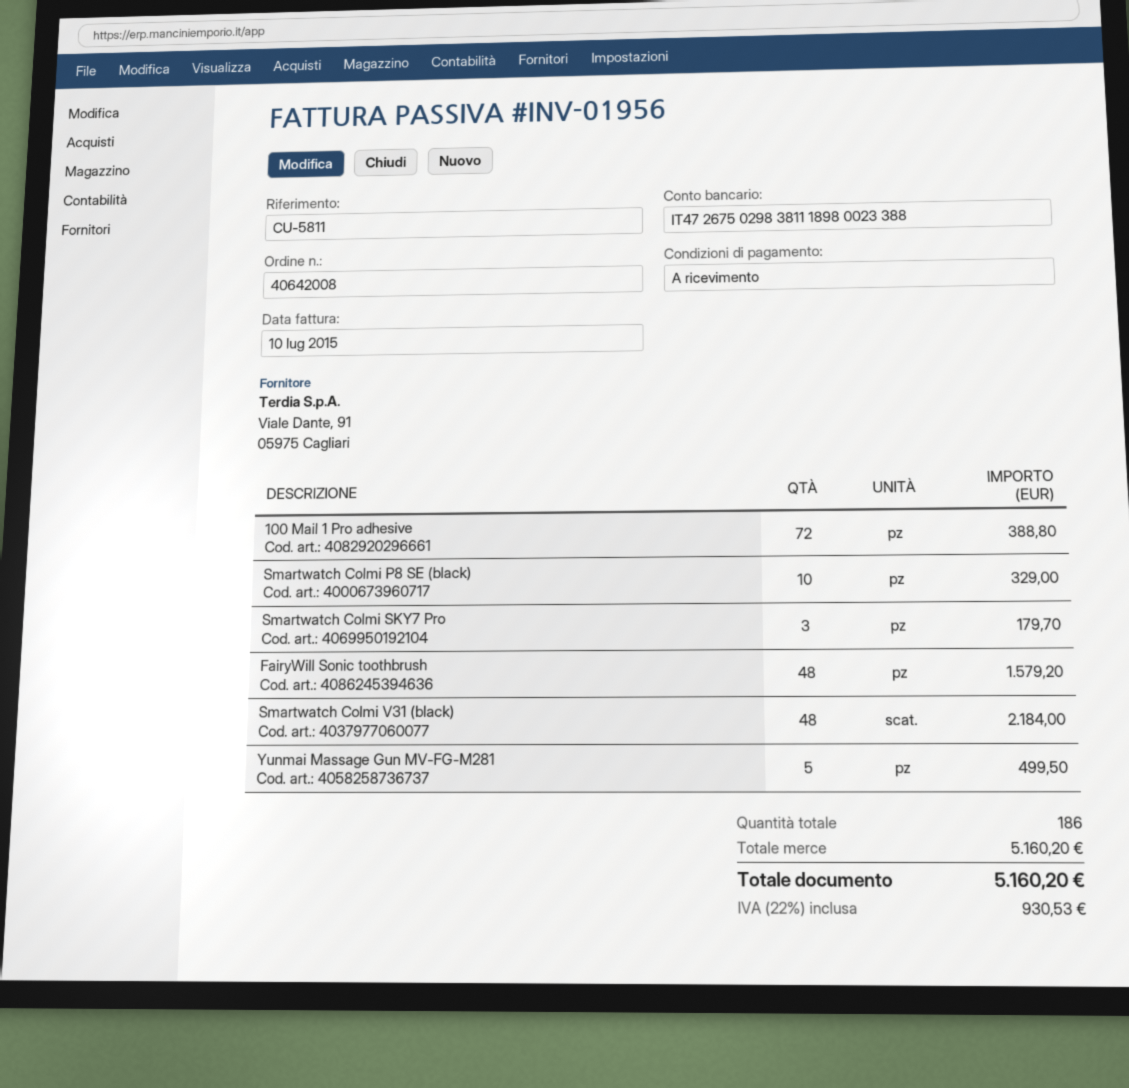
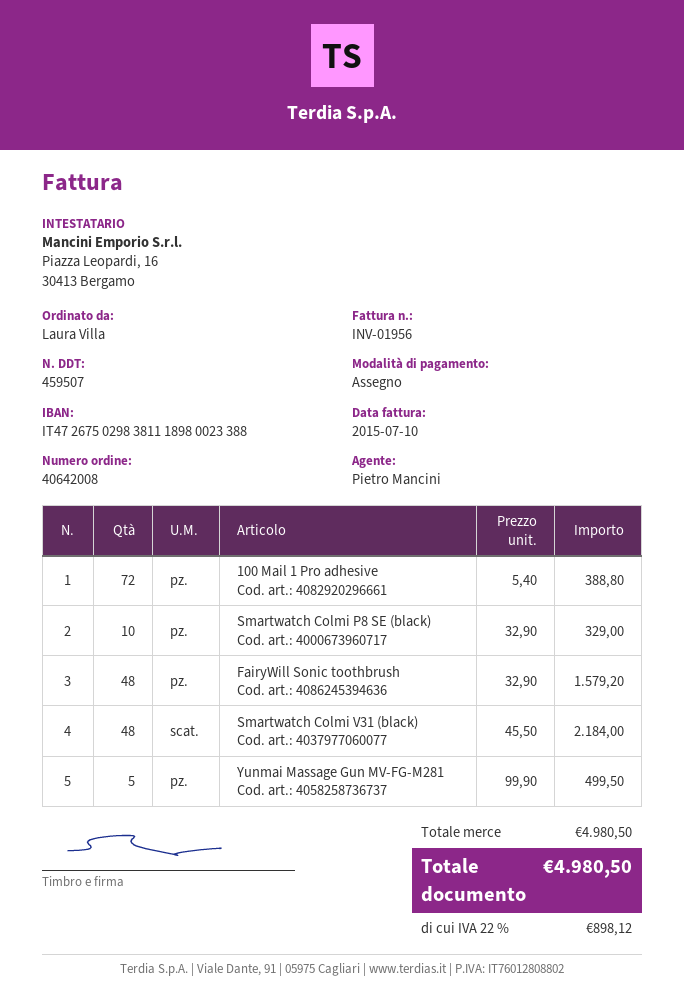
Smartwatch Colmi SKY7 Pro: 3 for 179.70 -> none
subtotal: 5160.20 -> 4980.50
tax: 22% = 930.53 -> 22% = 898.12
total: 5160.20 -> 4980.50

